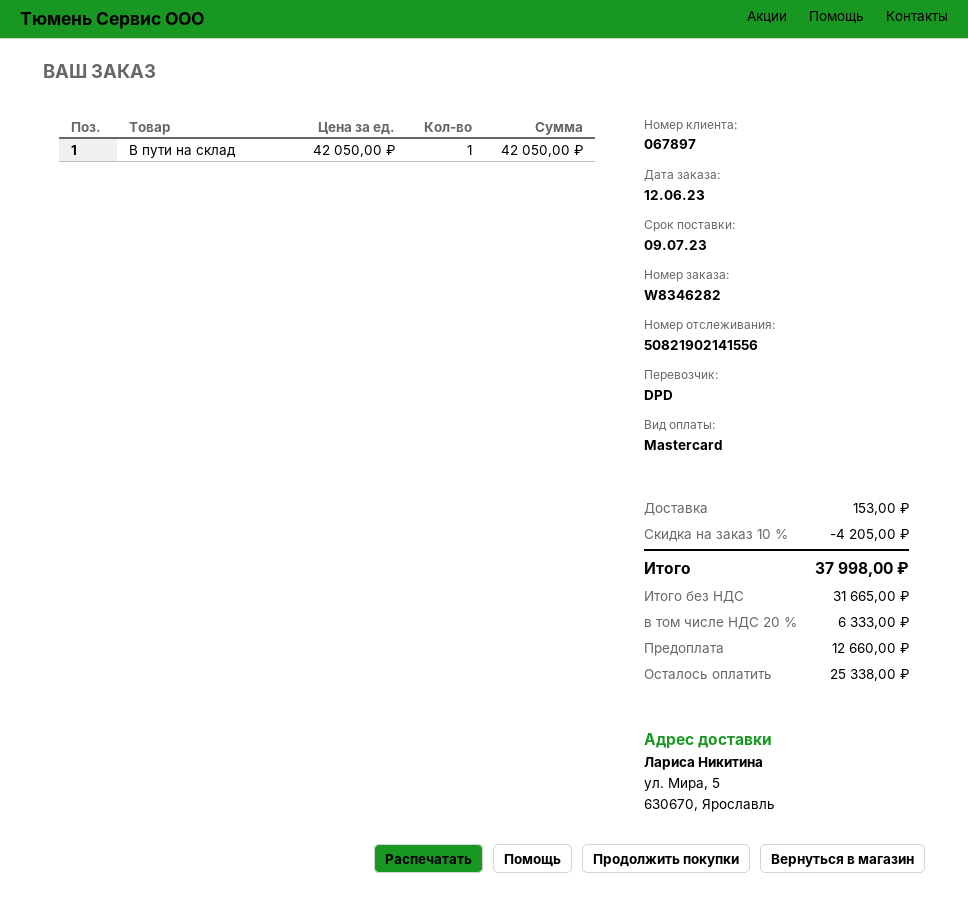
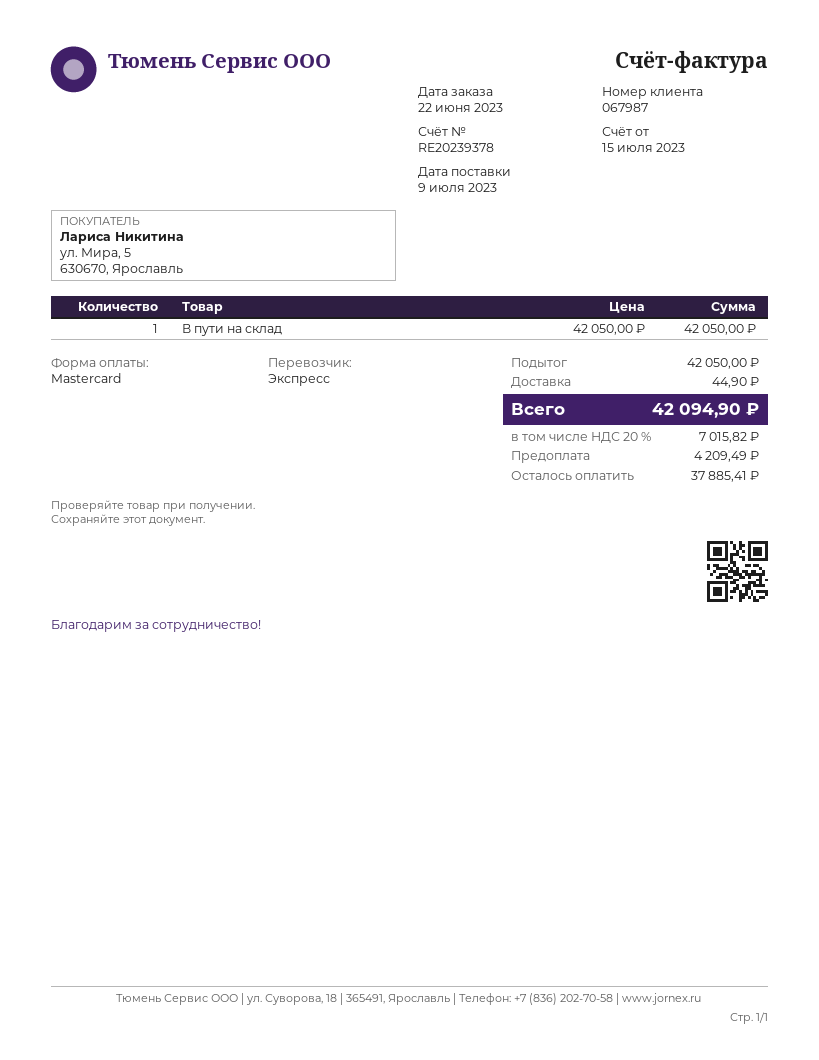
order date: 2023-06-12 -> 2023-06-22
customer number: 067897 -> 067987
shipping method: DPD -> express
discount: 10% = 4205.00 -> none
shipping: 153.00 -> 44.90
tax: 20% = 6333.00 -> 20% = 7015.82
total: 37998.00 -> 42094.90
deposit: 12660.00 -> 4209.49
balance: 25338.00 -> 37885.41

